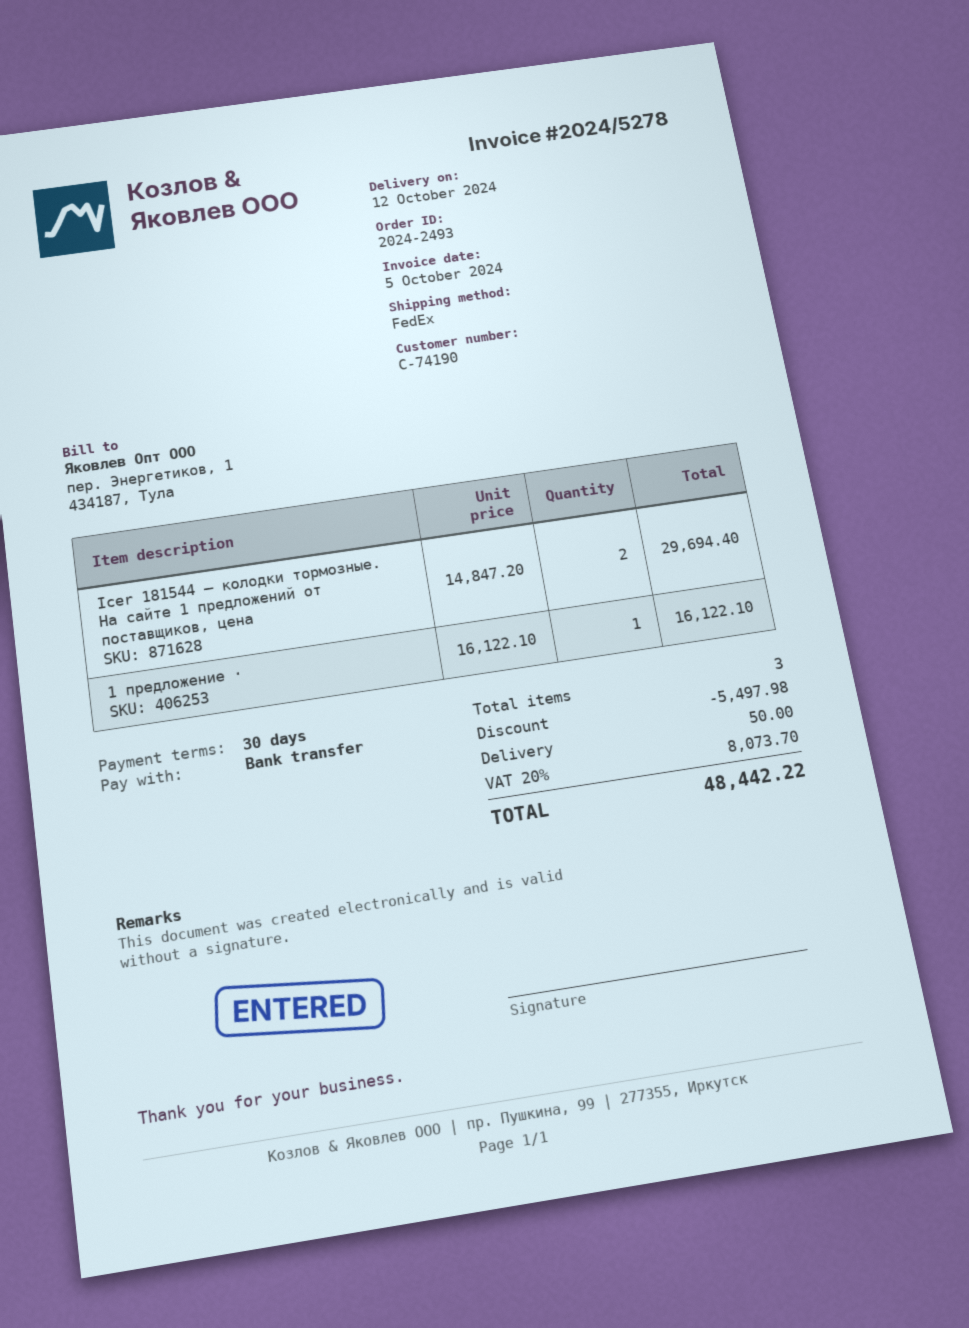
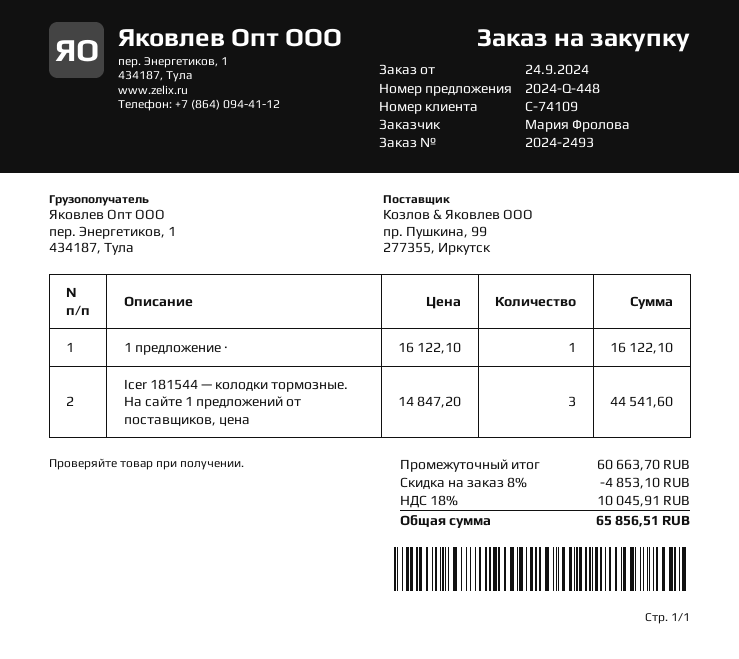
customer number: C-74190 -> C-74109
Icer 181544 — колодки тормозные. На сайте 1 предложений от поставщиков, цена: 2 x 14847.20 = 29694.40 -> 3 x 14847.20 = 44541.60
discount: 5497.98 -> 4853.10
shipping: 50.00 -> none
tax: 20% = 8073.70 -> 18% = 10045.91
total: 48442.22 -> 65856.51

